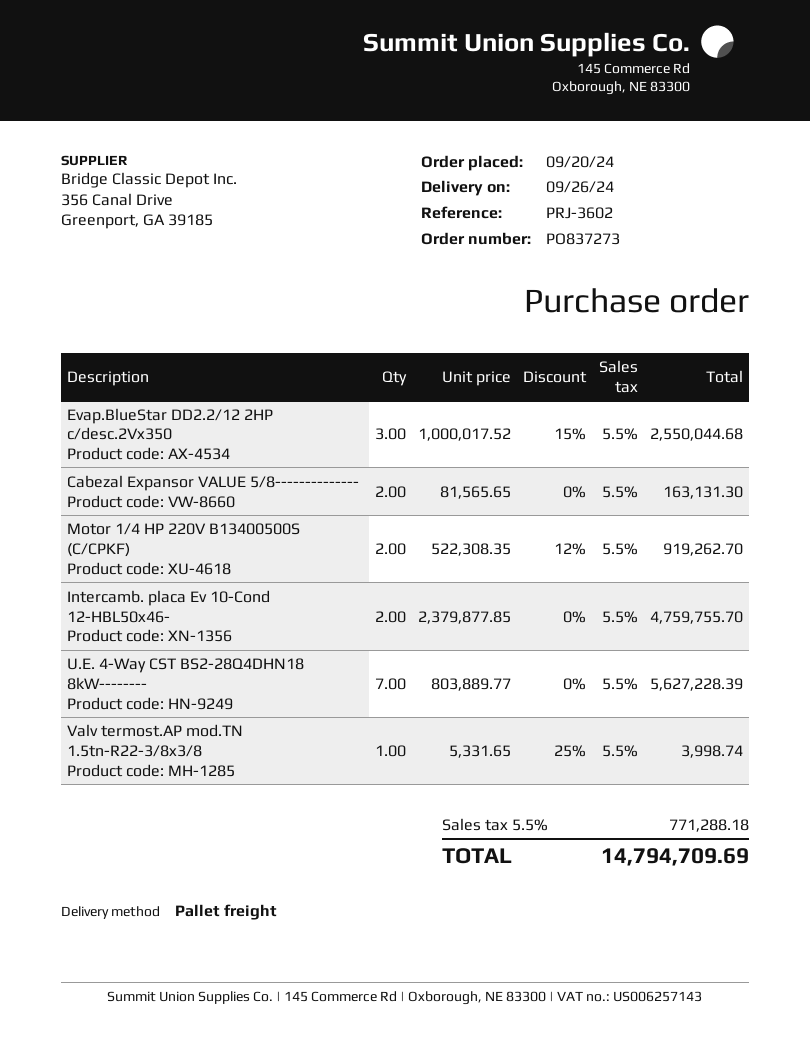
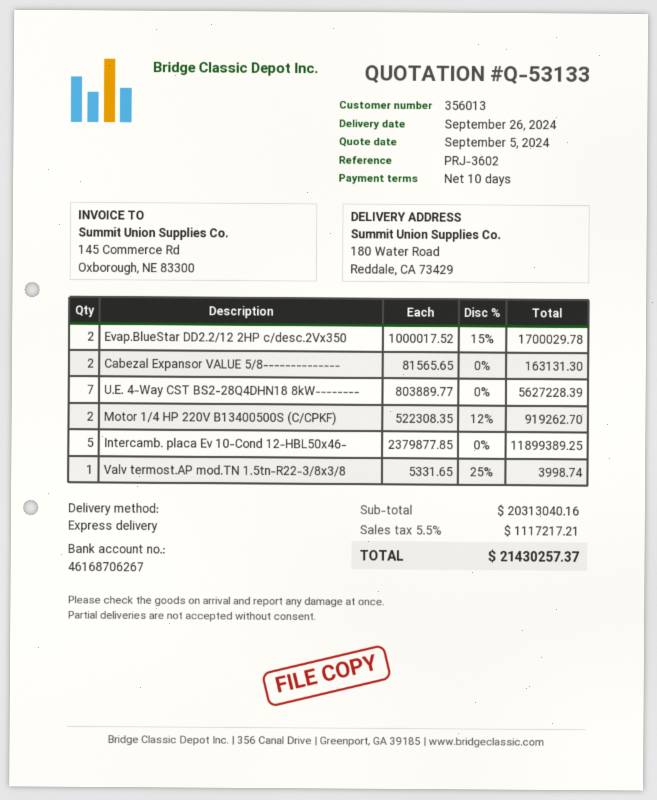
shipping method: pallet freight -> express
Evap.BlueStar DD2.2/12 2HP c/desc.2Vx350: 3 x 1000017.52 - 15% = 2550044.68 -> 2 x 1000017.52 - 15% = 1700029.78
Intercamb. placa Ev 10-Cond 12-HBL50x46-: 2 x 2379877.85 = 4759755.70 -> 5 x 2379877.85 = 11899389.25
tax: 5.5% = 771288.18 -> 5.5% = 1117217.21
total: 14794709.69 -> 21430257.37

